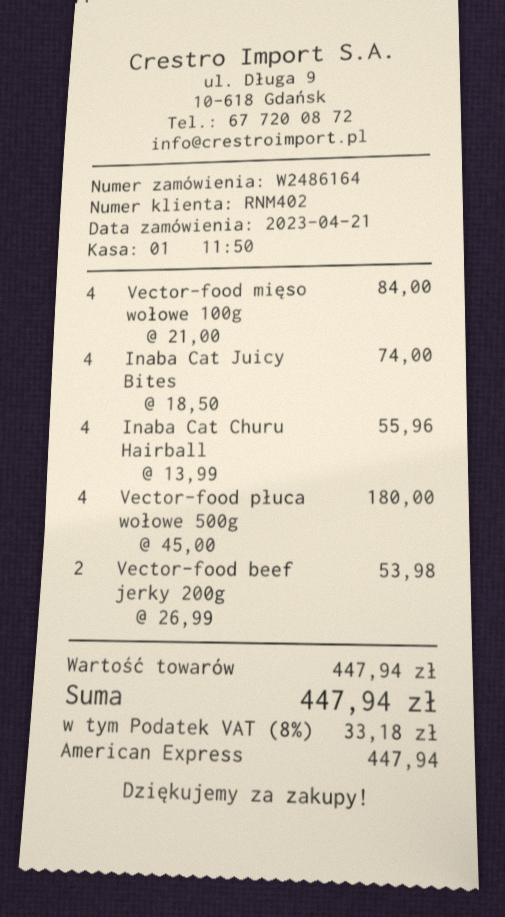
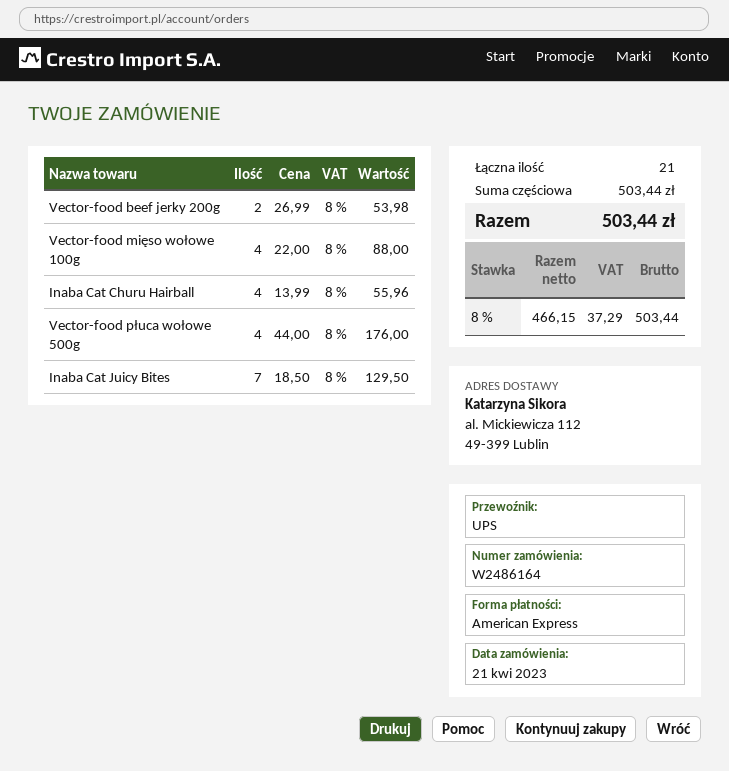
Vector-food mięso wołowe 100g: 4 x 21.00 = 84.00 -> 4 x 22.00 = 88.00
Inaba Cat Juicy Bites: 4 x 18.50 = 74.00 -> 7 x 18.50 = 129.50
Vector-food płuca wołowe 500g: 4 x 45.00 = 180.00 -> 4 x 44.00 = 176.00
subtotal: 447.94 -> 503.44
tax: 8% = 33.18 -> 8% = 37.29
total: 447.94 -> 503.44

